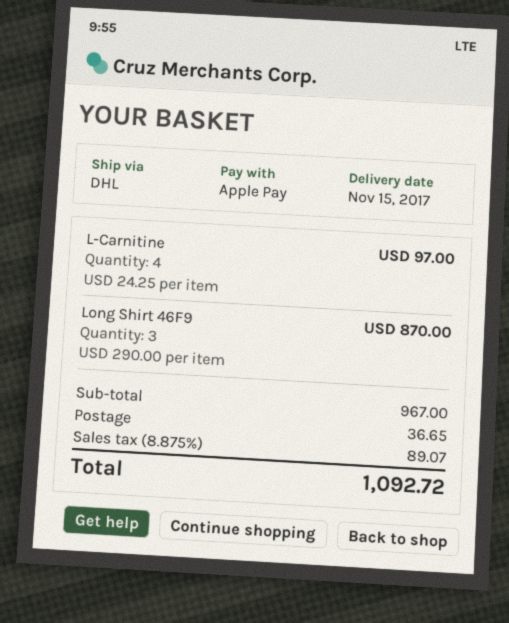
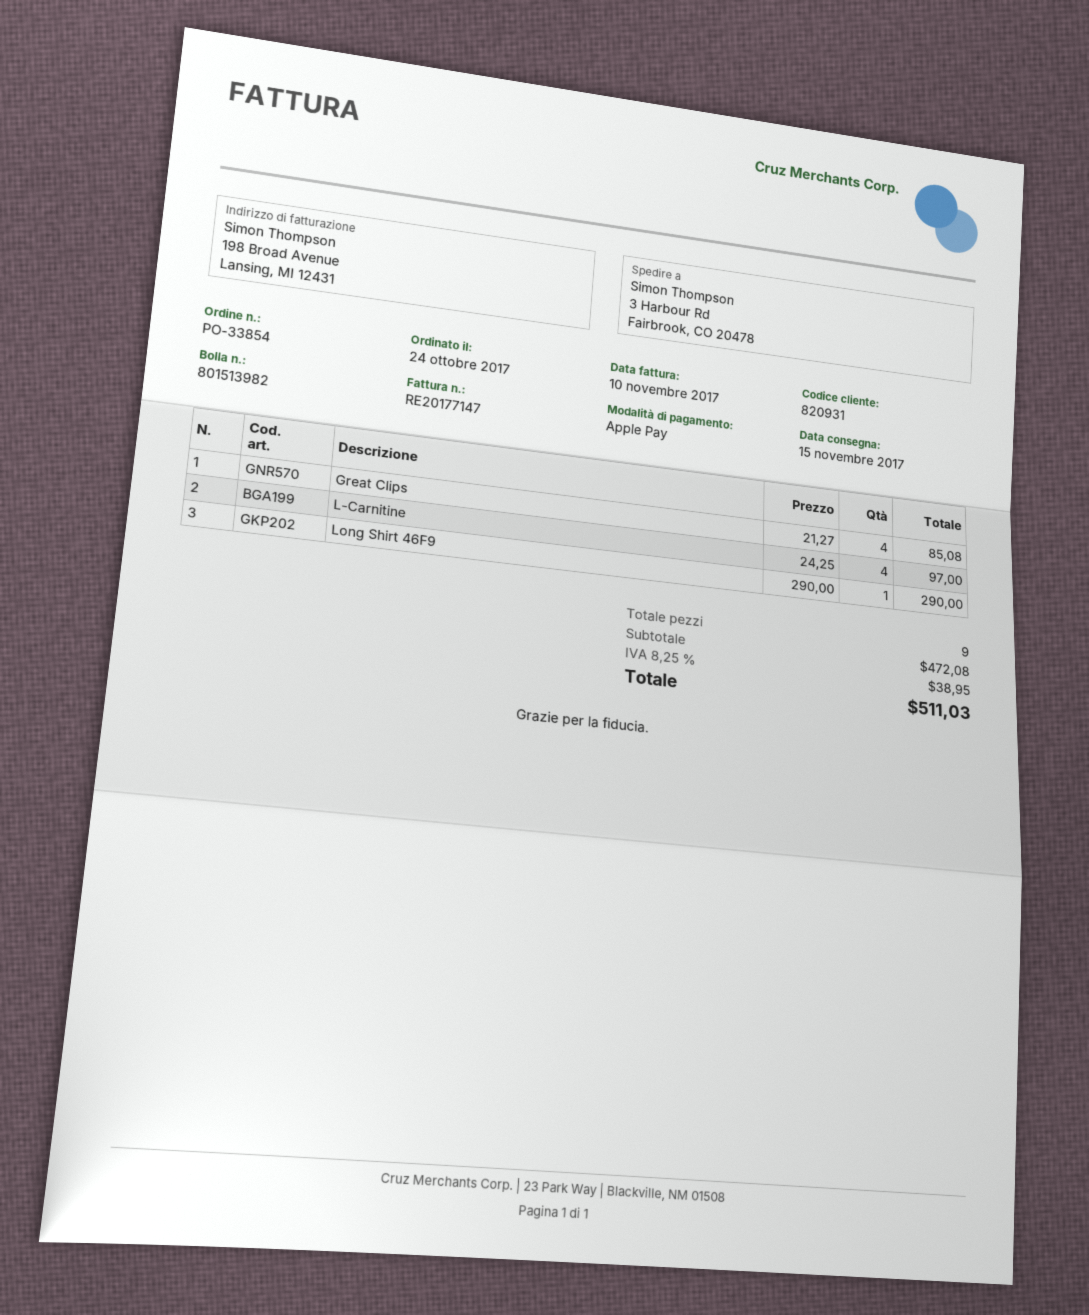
Long Shirt 46F9: 3 x 290.00 = 870.00 -> 1 x 290.00 = 290.00
Great Clips: none -> 4 x 21.27 = 85.08
subtotal: 967.00 -> 472.08
shipping: 36.65 -> none
tax: 8.875% = 89.07 -> 8.25% = 38.95
total: 1092.72 -> 511.03

